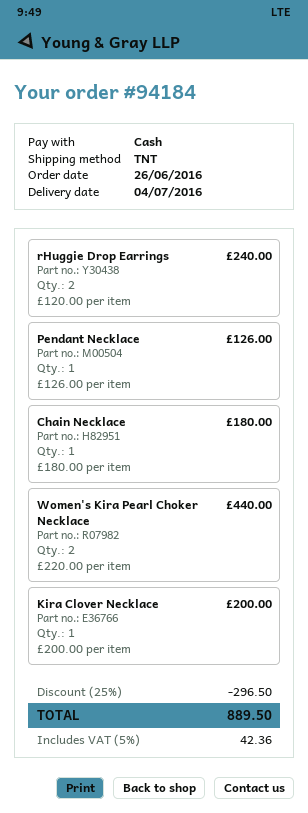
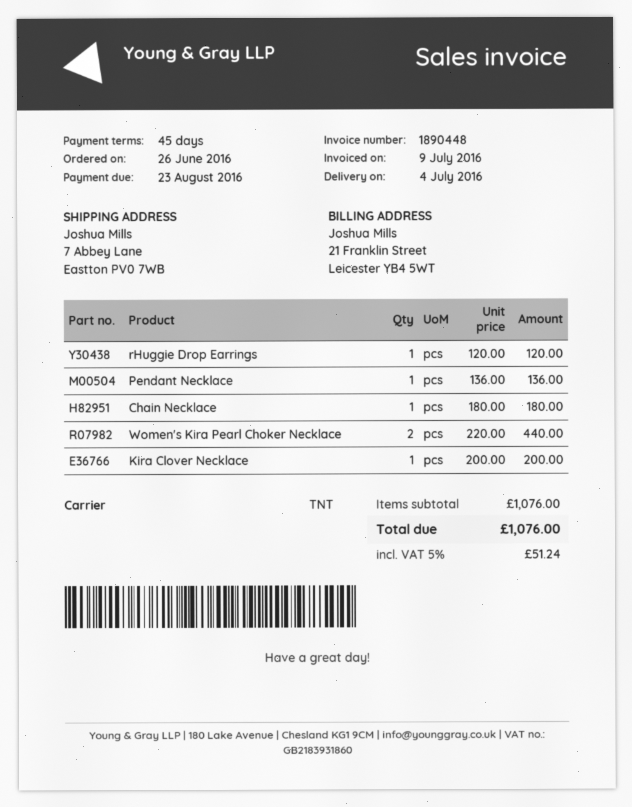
rHuggie Drop Earrings: 2 x 120.00 = 240.00 -> 1 x 120.00 = 120.00
Pendant Necklace: 1 x 126.00 = 126.00 -> 1 x 136.00 = 136.00
discount: 25% = 296.50 -> none
tax: 5% = 42.36 -> 5% = 51.24
total: 889.50 -> 1076.00

